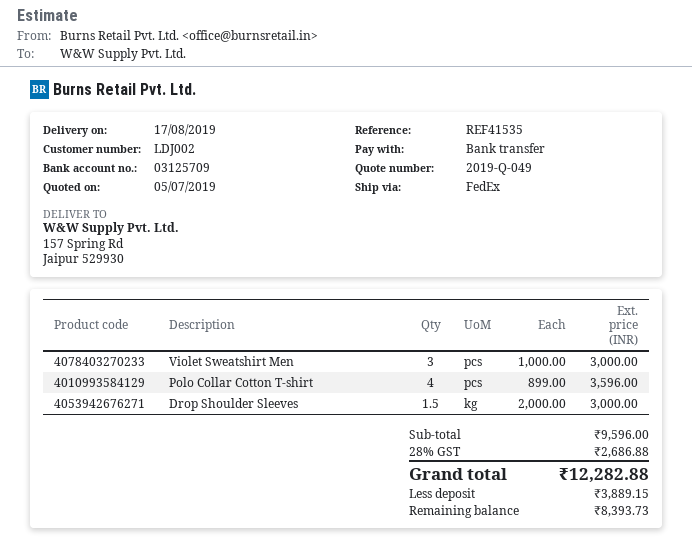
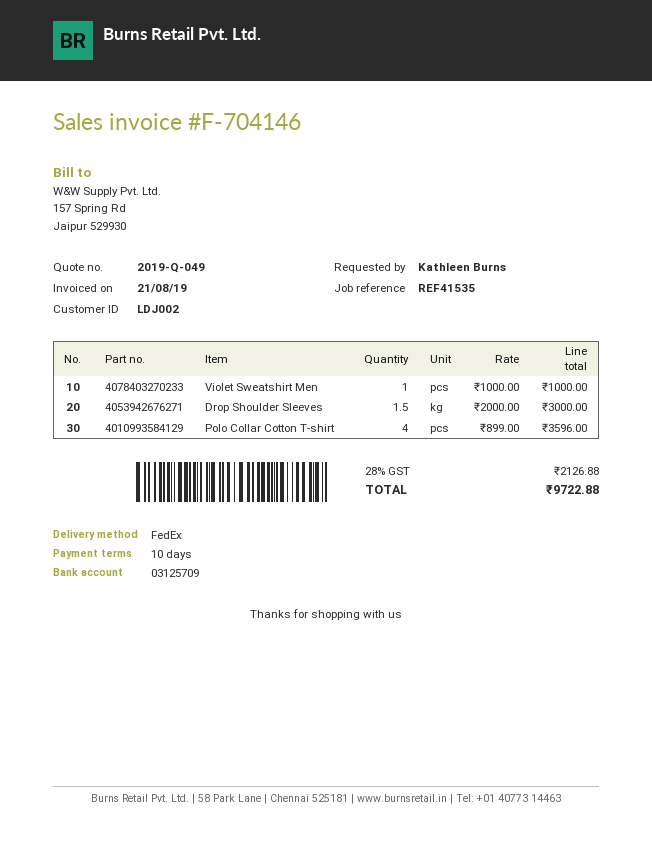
Violet Sweatshirt Men: 3 x 1000.00 = 3000.00 -> 1 x 1000.00 = 1000.00
tax: 28% = 2686.88 -> 28% = 2126.88
total: 12282.88 -> 9722.88

